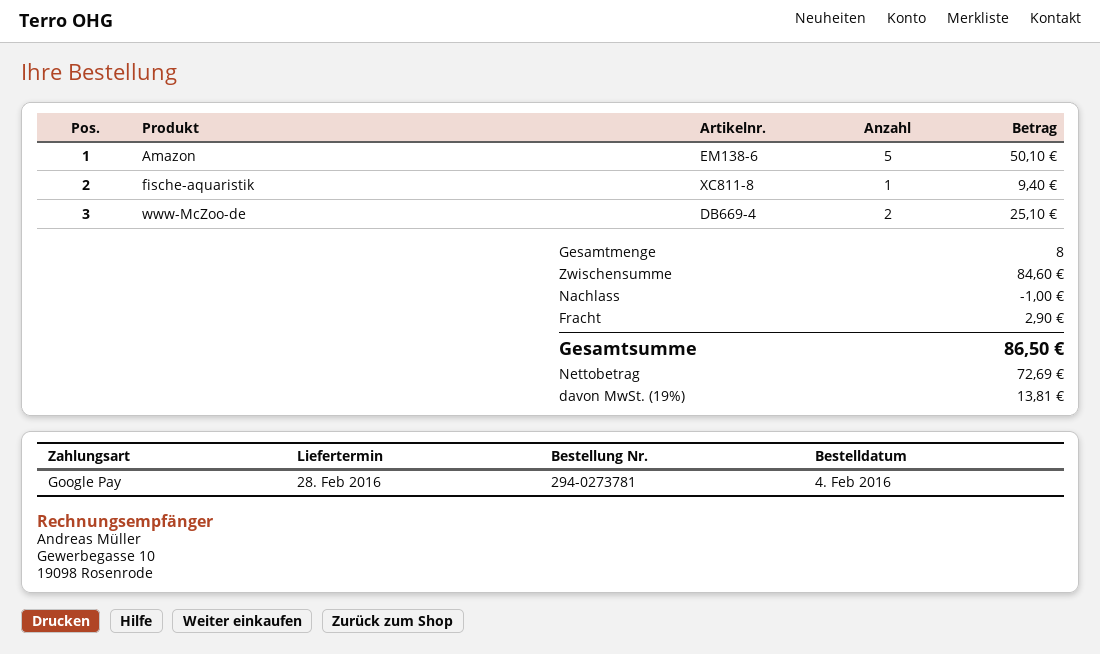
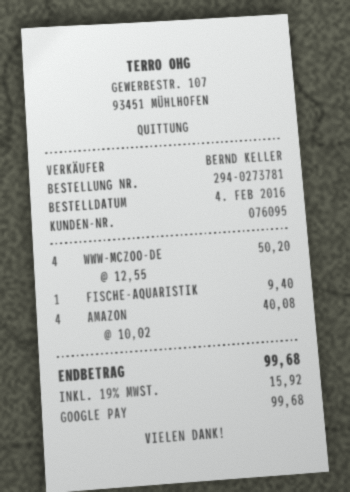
Amazon: 5 for 50.10 -> 4 for 40.08
www-McZoo-de: 2 for 25.10 -> 4 for 50.20
discount: 1.00 -> none
shipping: 2.90 -> none
tax: 19% = 13.81 -> 19% = 15.92
total: 86.50 -> 99.68

